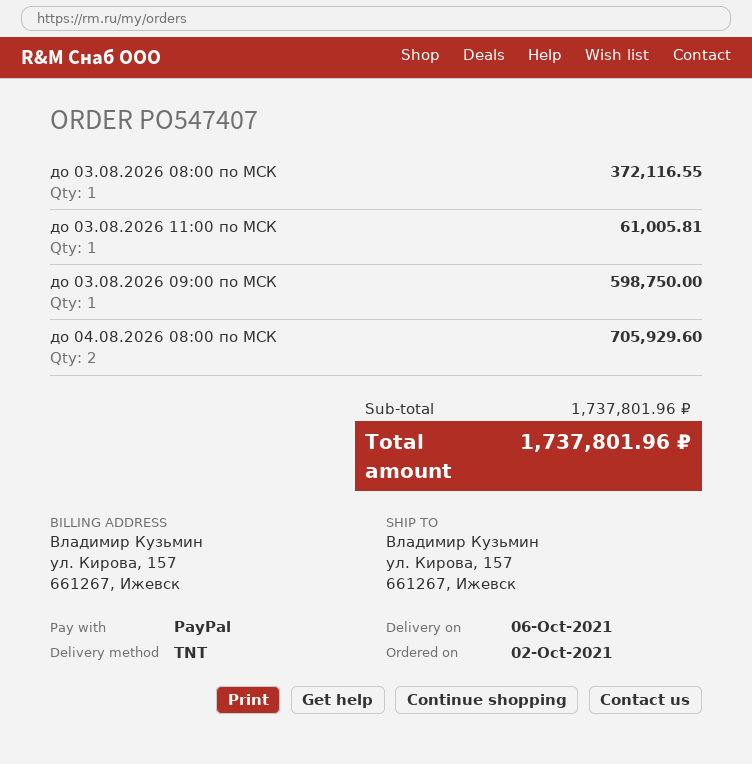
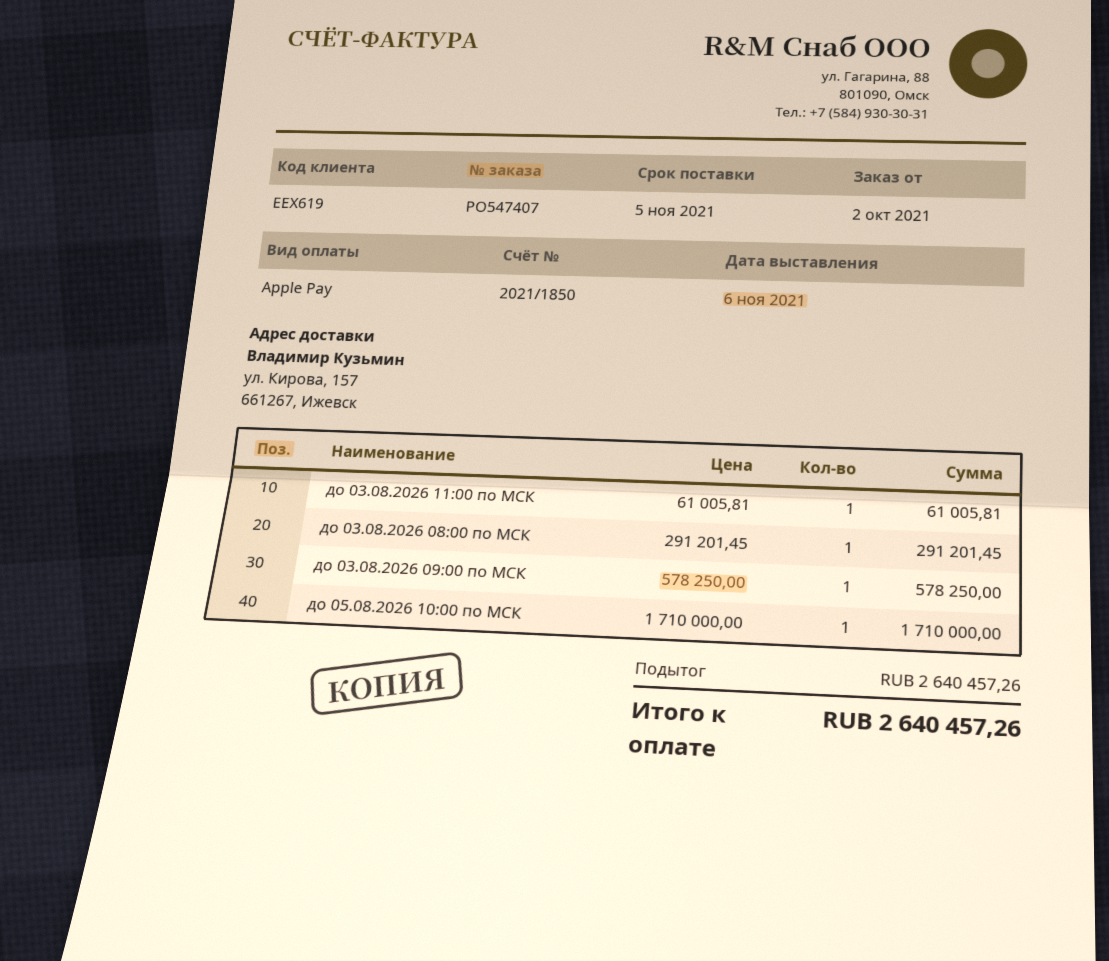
delivery date: 2021-10-06 -> 2021-11-05
payment method: PayPal -> Apple Pay
до 03.08.2026 08:00 по МСК: 1 for 372116.55 -> 1 for 291201.45
до 03.08.2026 09:00 по МСК: 1 for 598750.00 -> 1 for 578250.00
до 04.08.2026 08:00 по МСК: 2 for 705929.60 -> none
до 05.08.2026 10:00 по МСК: none -> 1 for 1710000.00
subtotal: 1737801.96 -> 2640457.26
total: 1737801.96 -> 2640457.26

